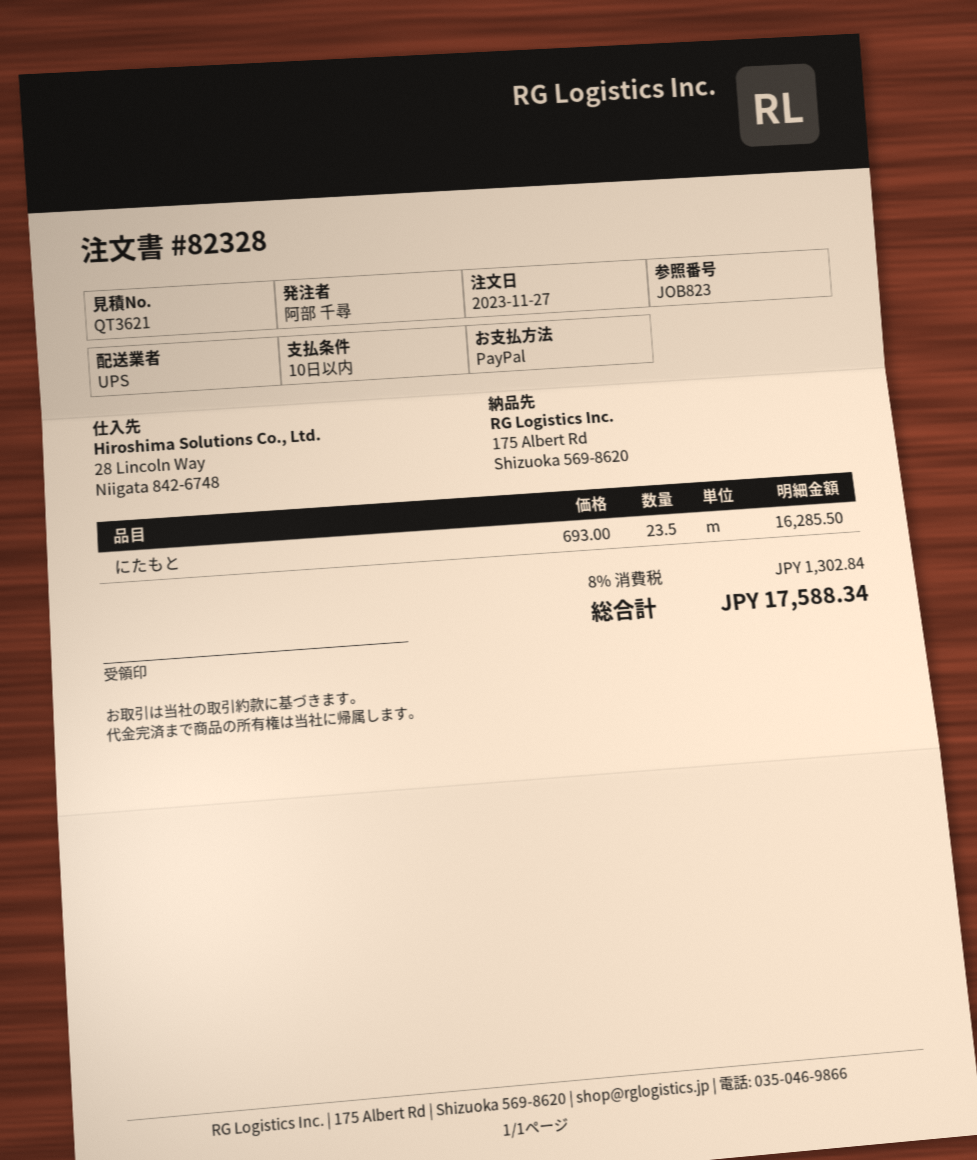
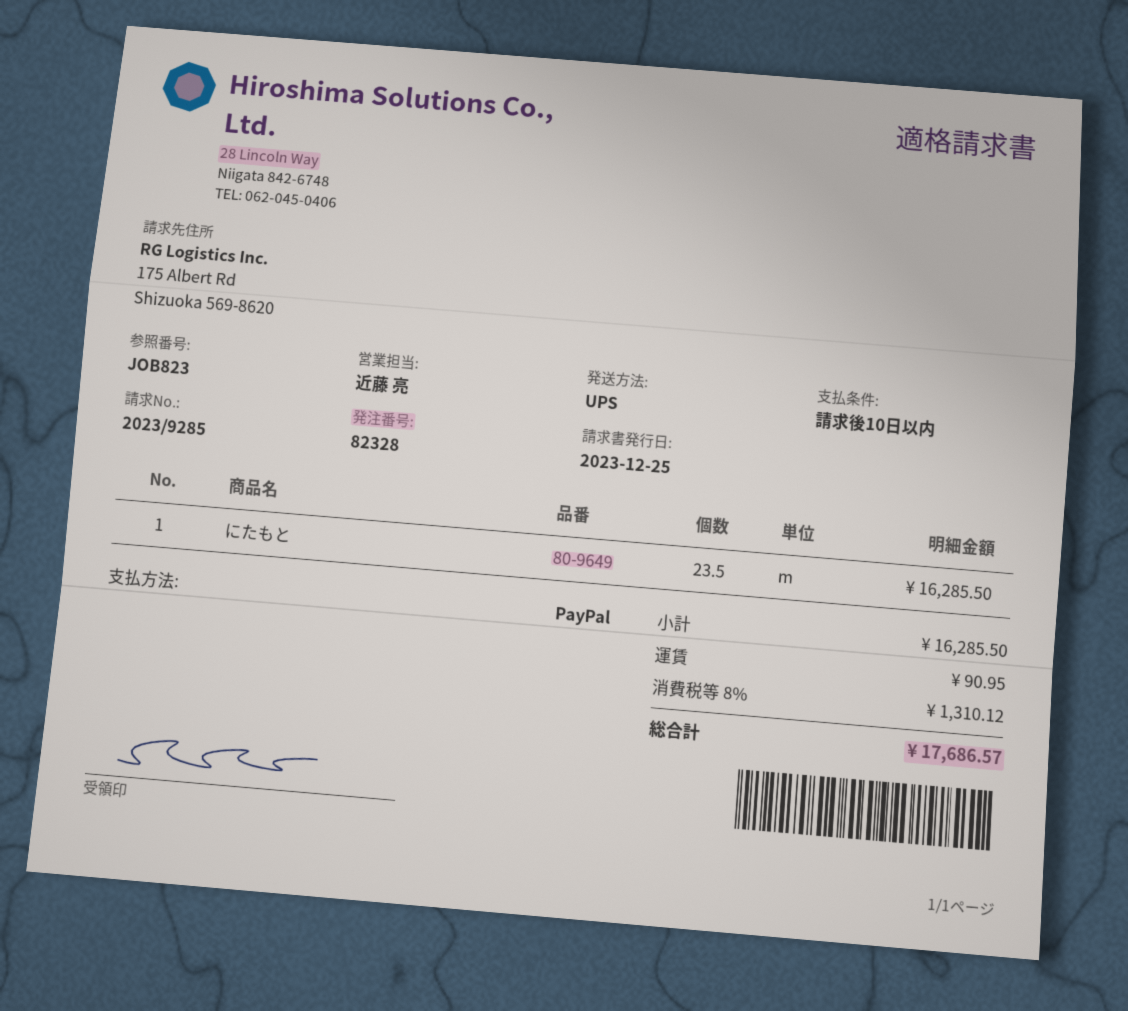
shipping: none -> 90.95
tax: 8% = 1302.84 -> 8% = 1310.12
total: 17588.34 -> 17686.57

